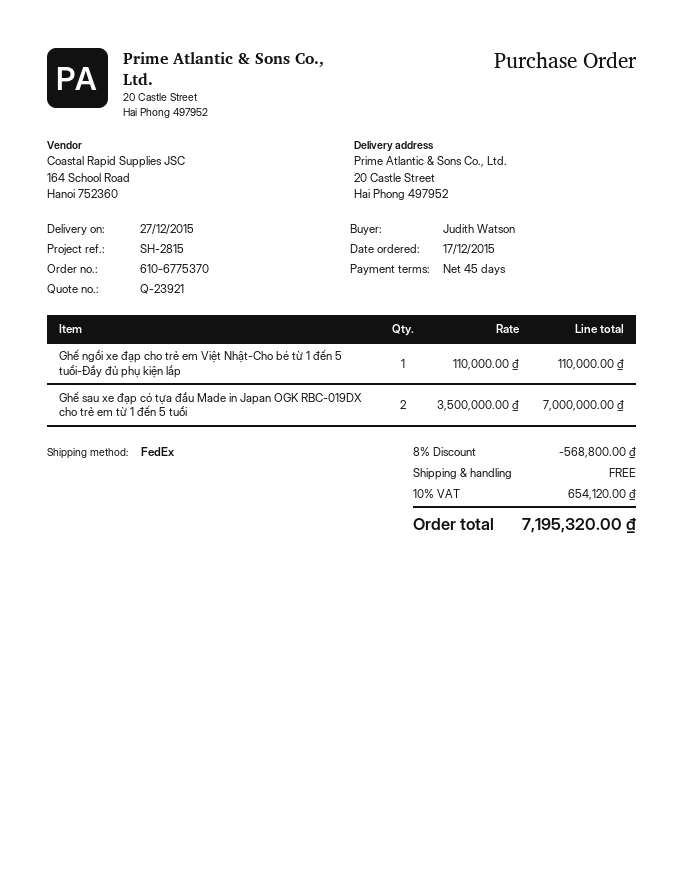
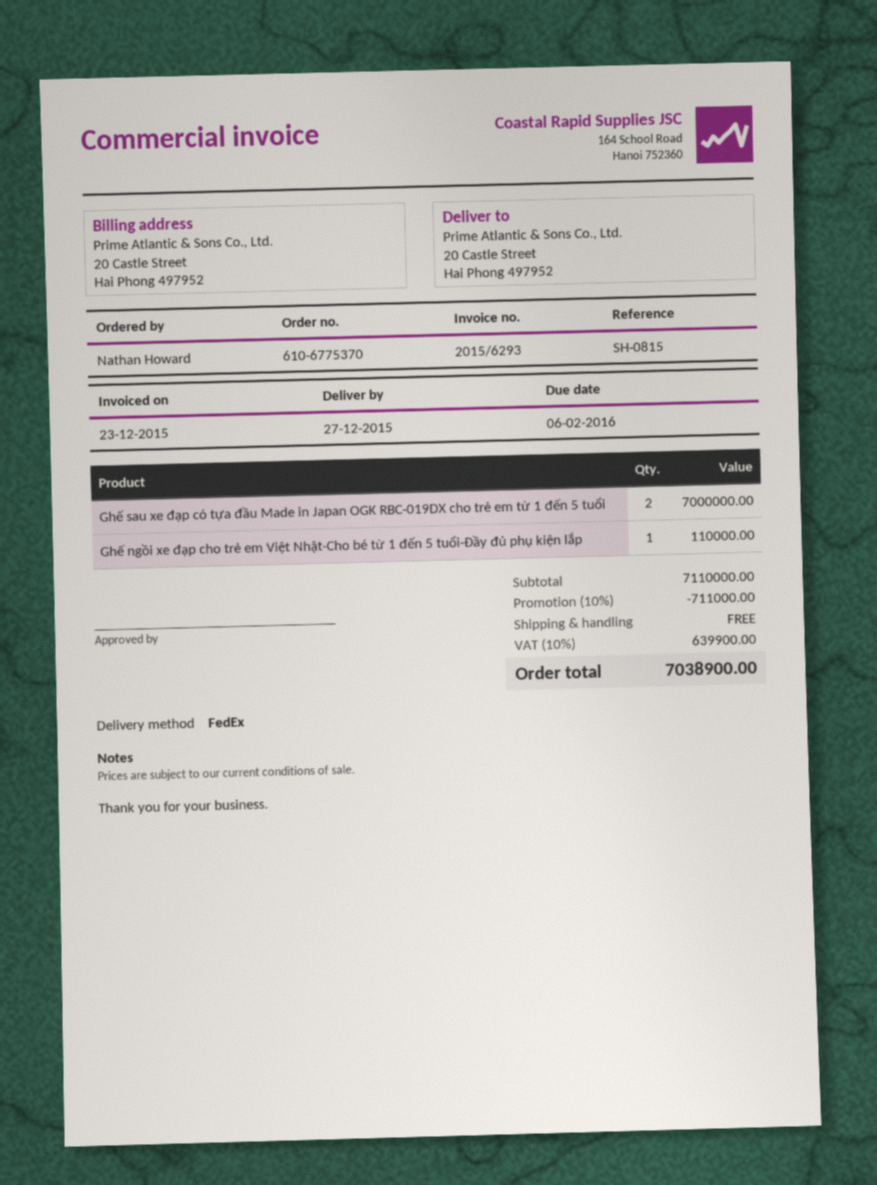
reference: SH-2815 -> SH-0815
ordered by: Judith Watson -> Nathan Howard
discount: 8% = 568800.00 -> 10% = 711000.00
tax: 10% = 654120.00 -> 10% = 639900.00
total: 7195320.00 -> 7038900.00

